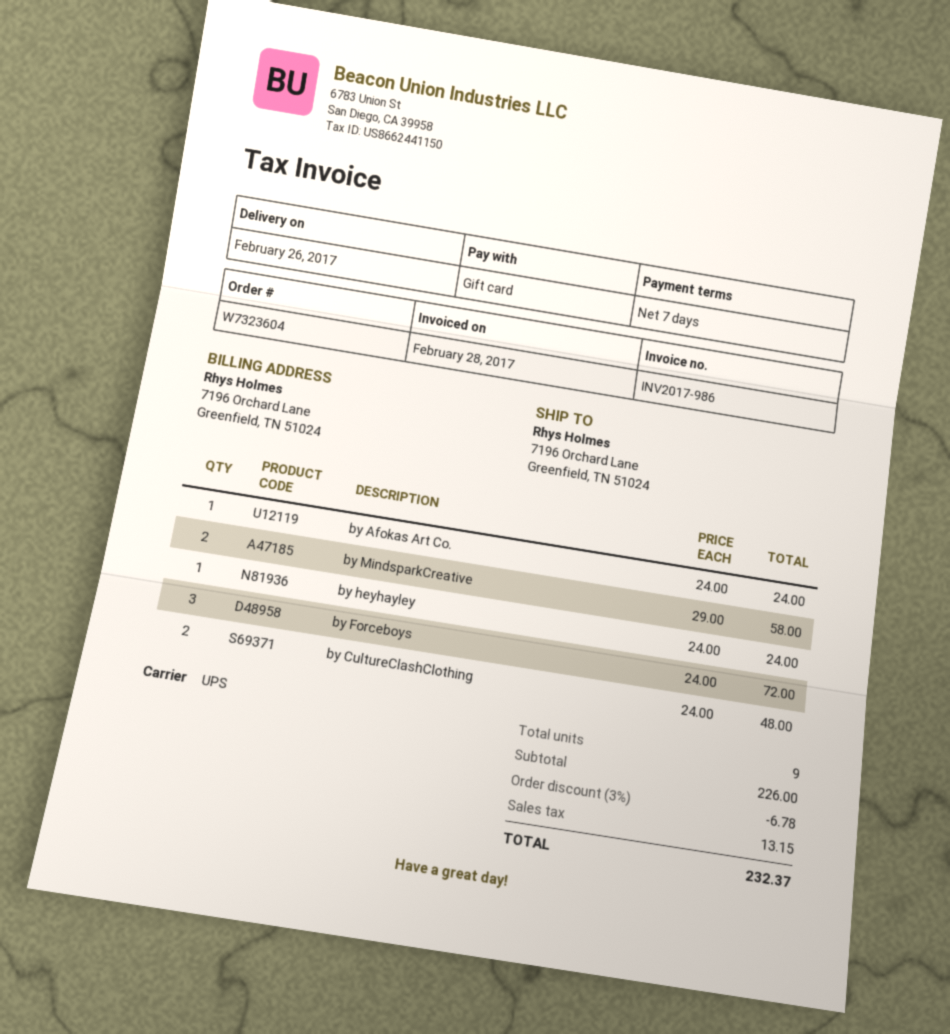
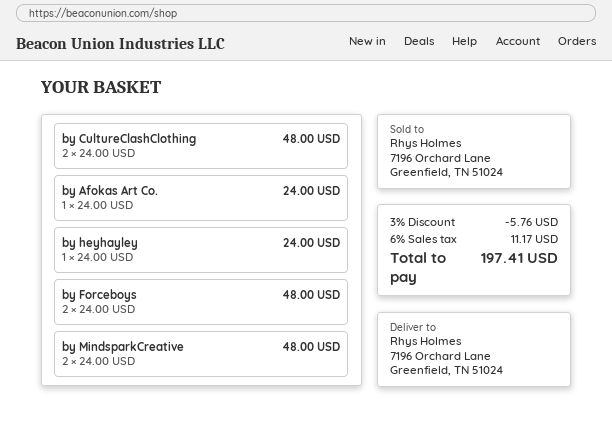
by MindsparkCreative: 2 x 29.00 = 58.00 -> 2 x 24.00 = 48.00
by Forceboys: 3 x 24.00 = 72.00 -> 2 x 24.00 = 48.00
discount: 3% = 6.78 -> 3% = 5.76
tax: 13.15 -> 11.17
total: 232.37 -> 197.41

